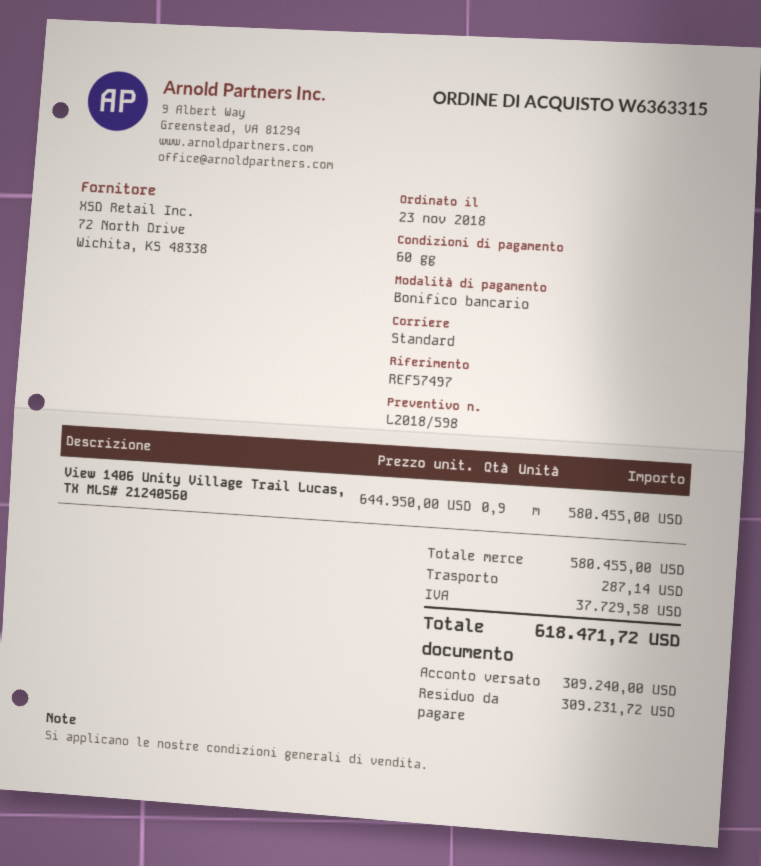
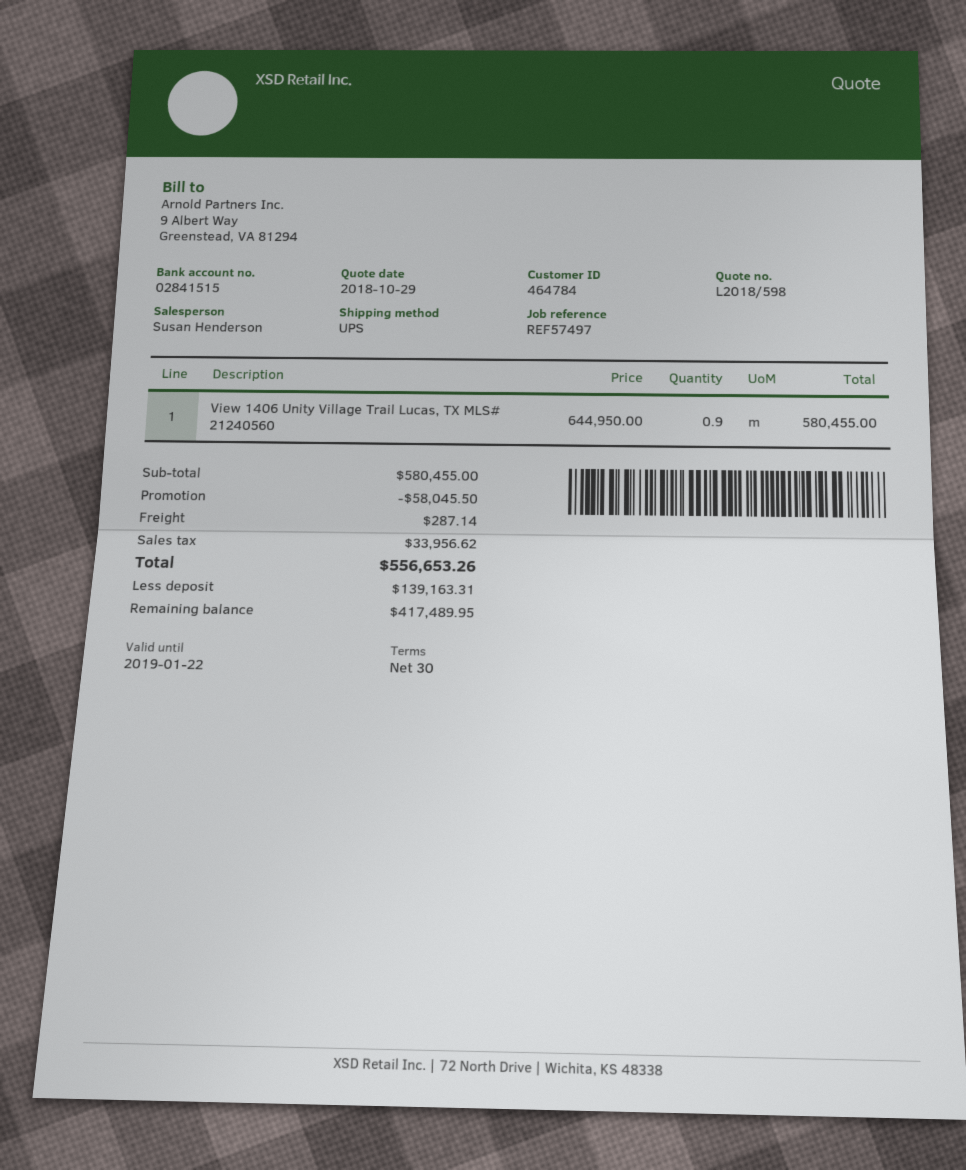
payment terms: 60 days -> 30 days
shipping method: standard -> UPS
discount: none -> 58045.50
tax: 37729.58 -> 33956.62
total: 618471.72 -> 556653.26
deposit: 309240.00 -> 139163.31
balance: 309231.72 -> 417489.95

